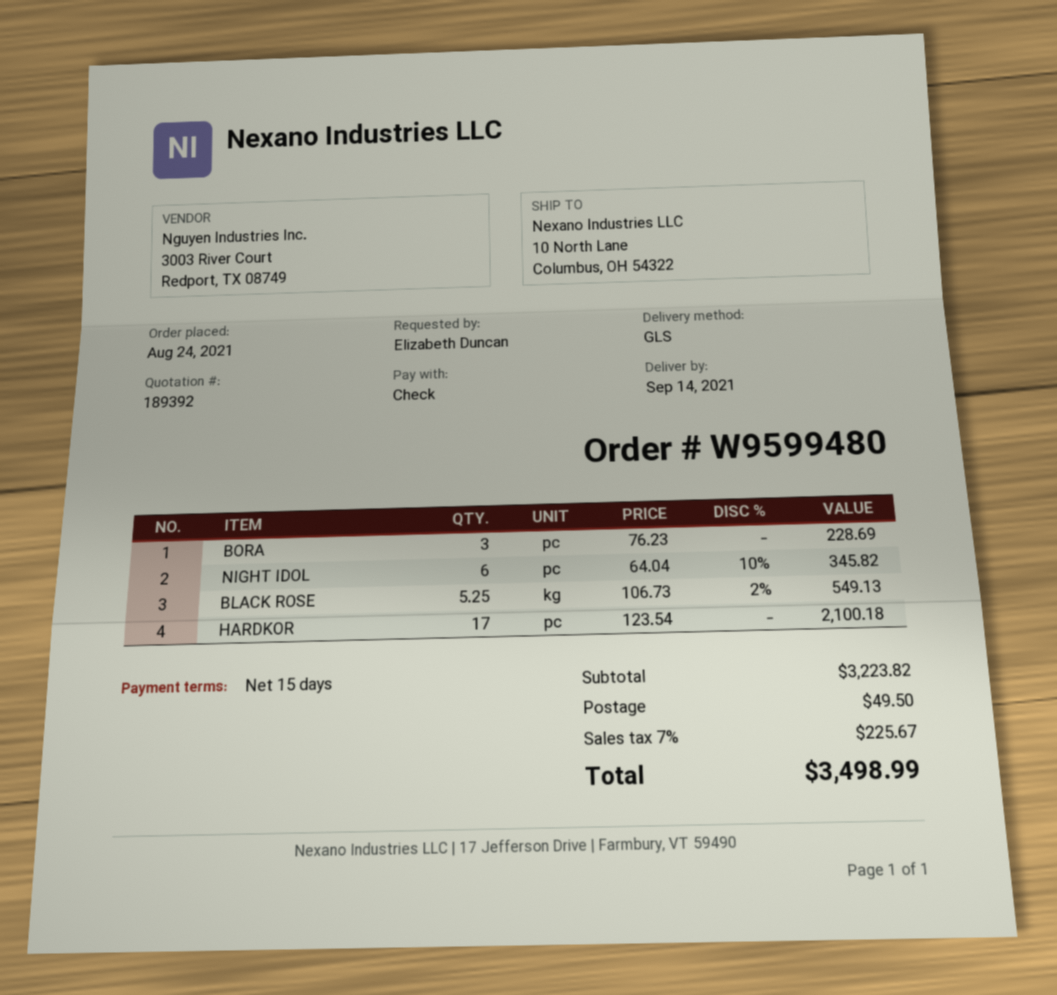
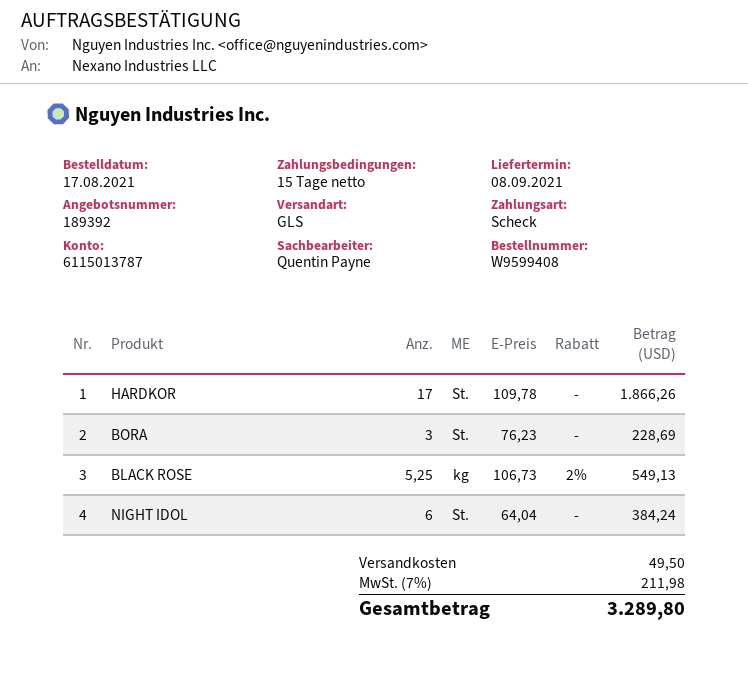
order number: W9599480 -> W9599408
order date: 2021-08-24 -> 2021-08-17
delivery date: 2021-09-14 -> 2021-09-08
NIGHT IDOL: 6 x 64.04 - 10% = 345.82 -> 6 x 64.04 = 384.24
HARDKOR: 17 x 123.54 = 2100.18 -> 17 x 109.78 = 1866.26
tax: 7% = 225.67 -> 7% = 211.98
total: 3498.99 -> 3289.80

